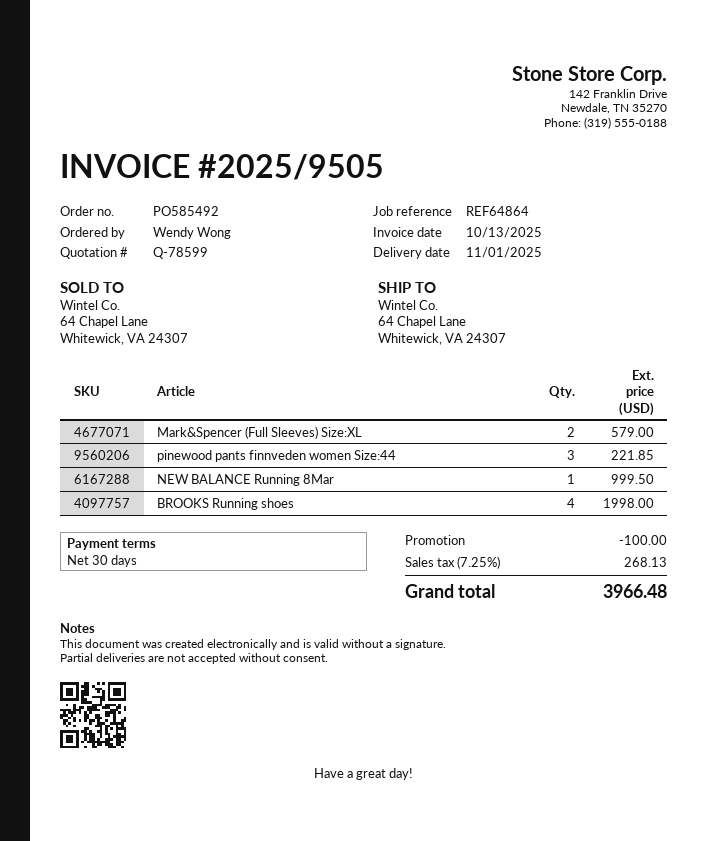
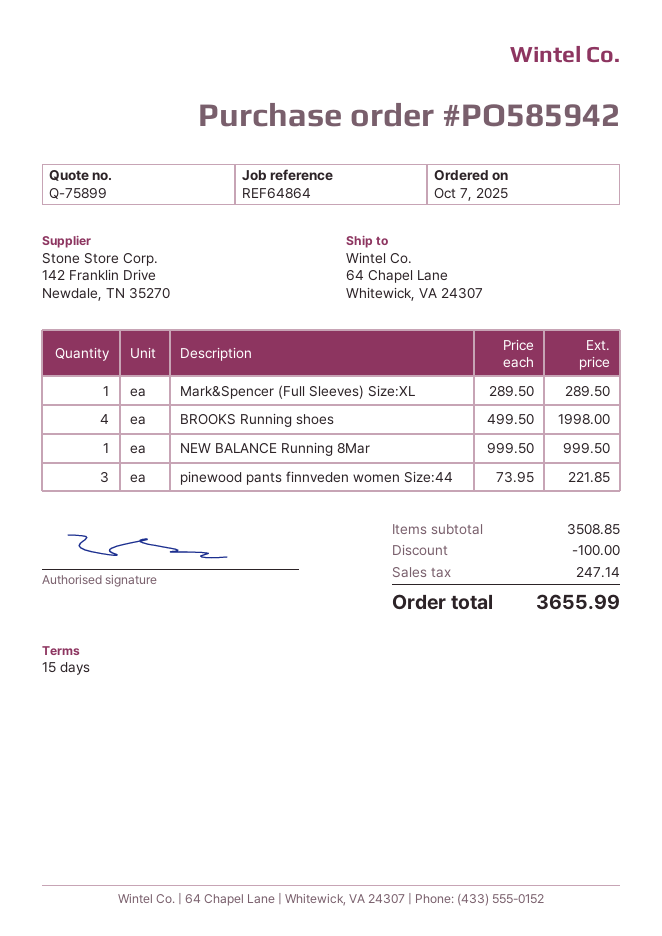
quote number: Q-78599 -> Q-75899
order number: PO585492 -> PO585942
payment terms: 30 days -> 15 days
Mark&Spencer (Full Sleeves) Size:XL: 2 for 579.00 -> 1 for 289.50
tax: 268.13 -> 247.14
total: 3966.48 -> 3655.99

